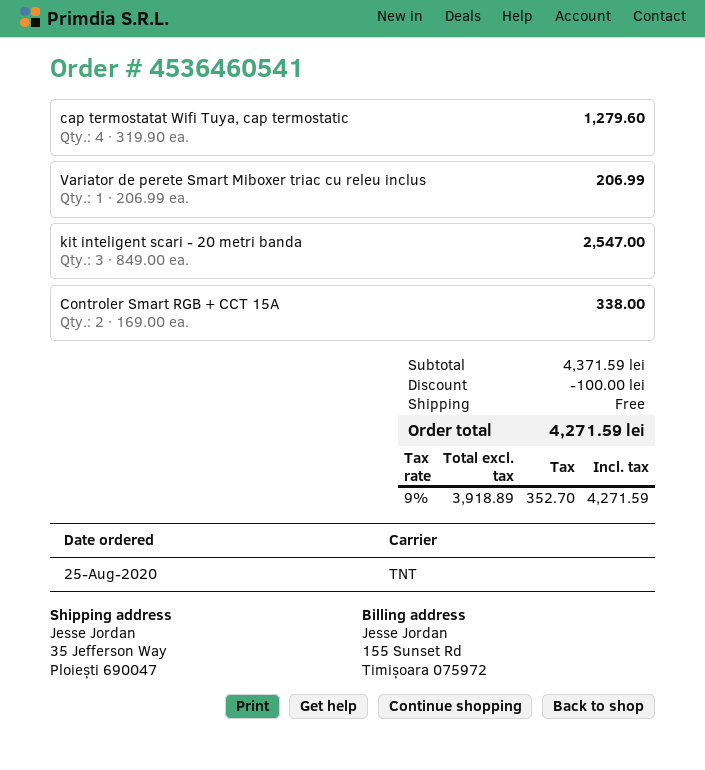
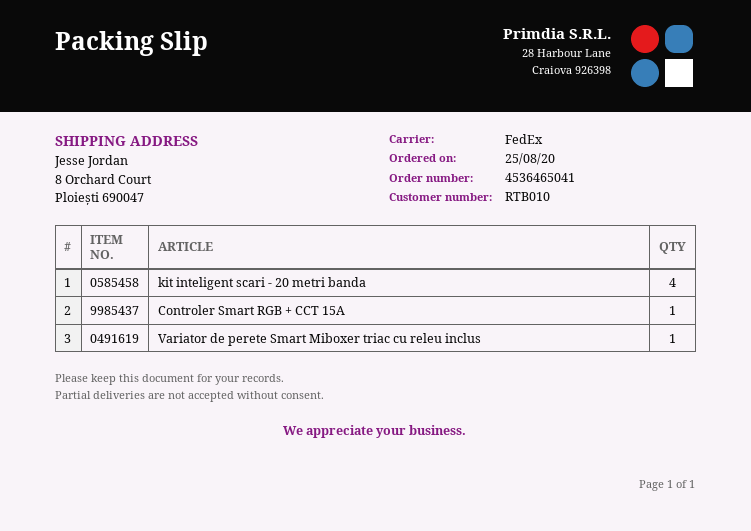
order number: 4536460541 -> 4536465041
shipping method: TNT -> FedEx
ship to: 35 Jefferson Way, Ploiești 690047 -> 8 Orchard Court, Ploiești 690047
cap termostatat Wifi Tuya, cap termostatic: 4 -> none
kit inteligent scari - 20 metri banda: 3 -> 4
Controler Smart RGB + CCT 15A: 2 -> 1

